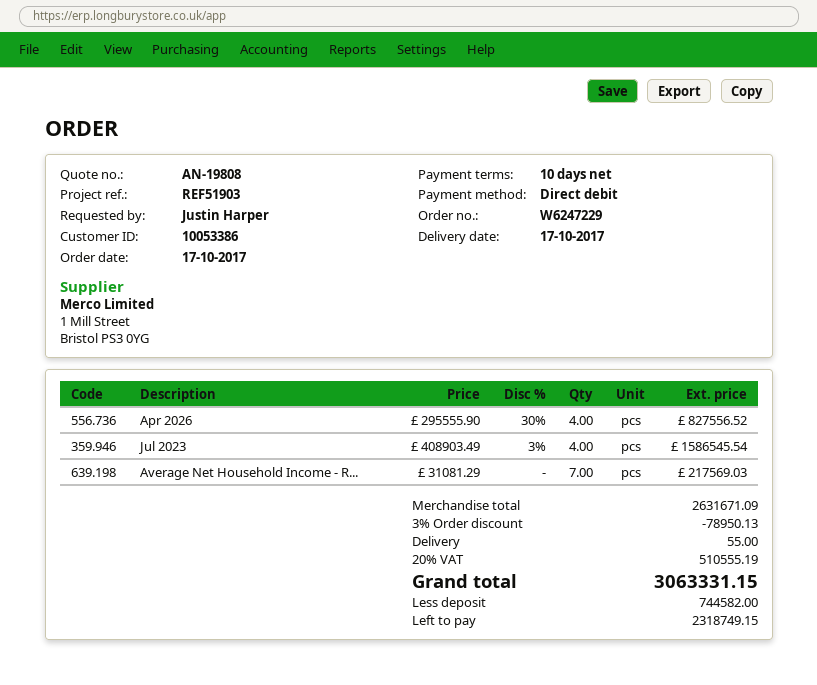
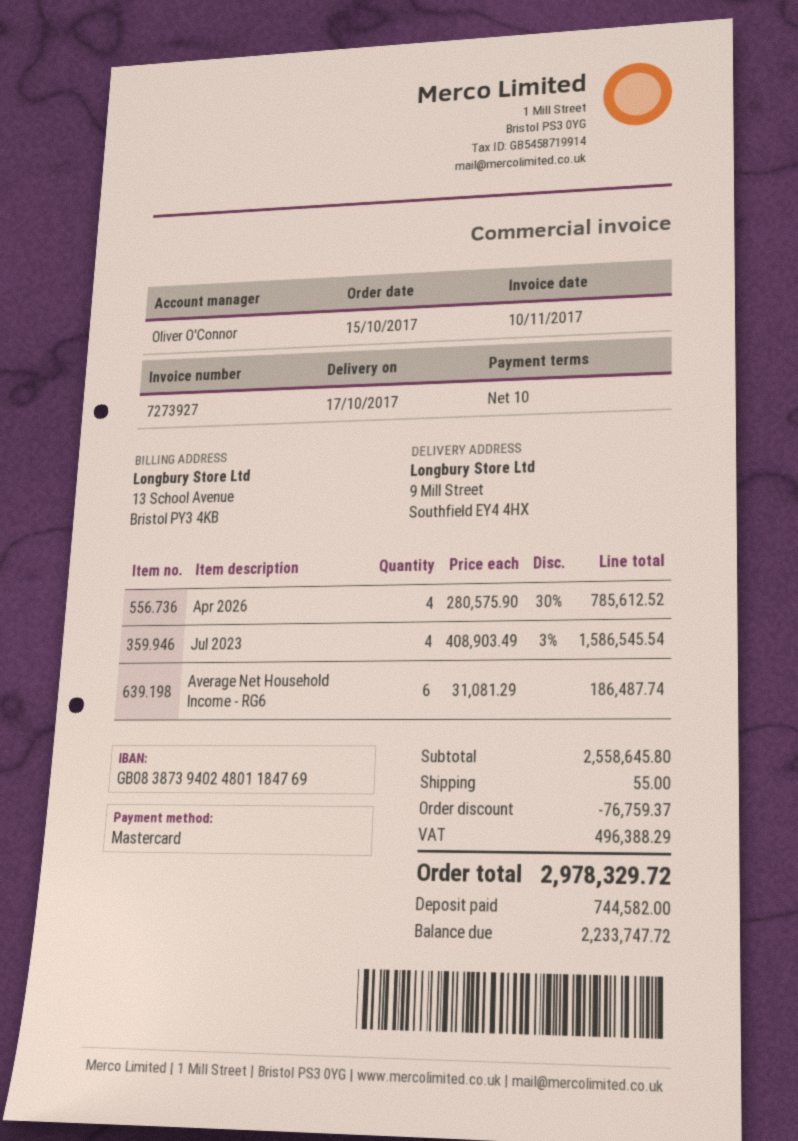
order date: 2017-10-17 -> 2017-10-15
payment method: direct debit -> Mastercard
Apr 2026: 4 x 295555.90 - 30% = 827556.52 -> 4 x 280575.90 - 30% = 785612.52
Average Net Household Income - R...: 7 x 31081.29 = 217569.03 -> 6 x 31081.29 = 186487.74
subtotal: 2631671.09 -> 2558645.80
discount: 78950.13 -> 76759.37
tax: 510555.19 -> 496388.29
total: 3063331.15 -> 2978329.72
balance: 2318749.15 -> 2233747.72

